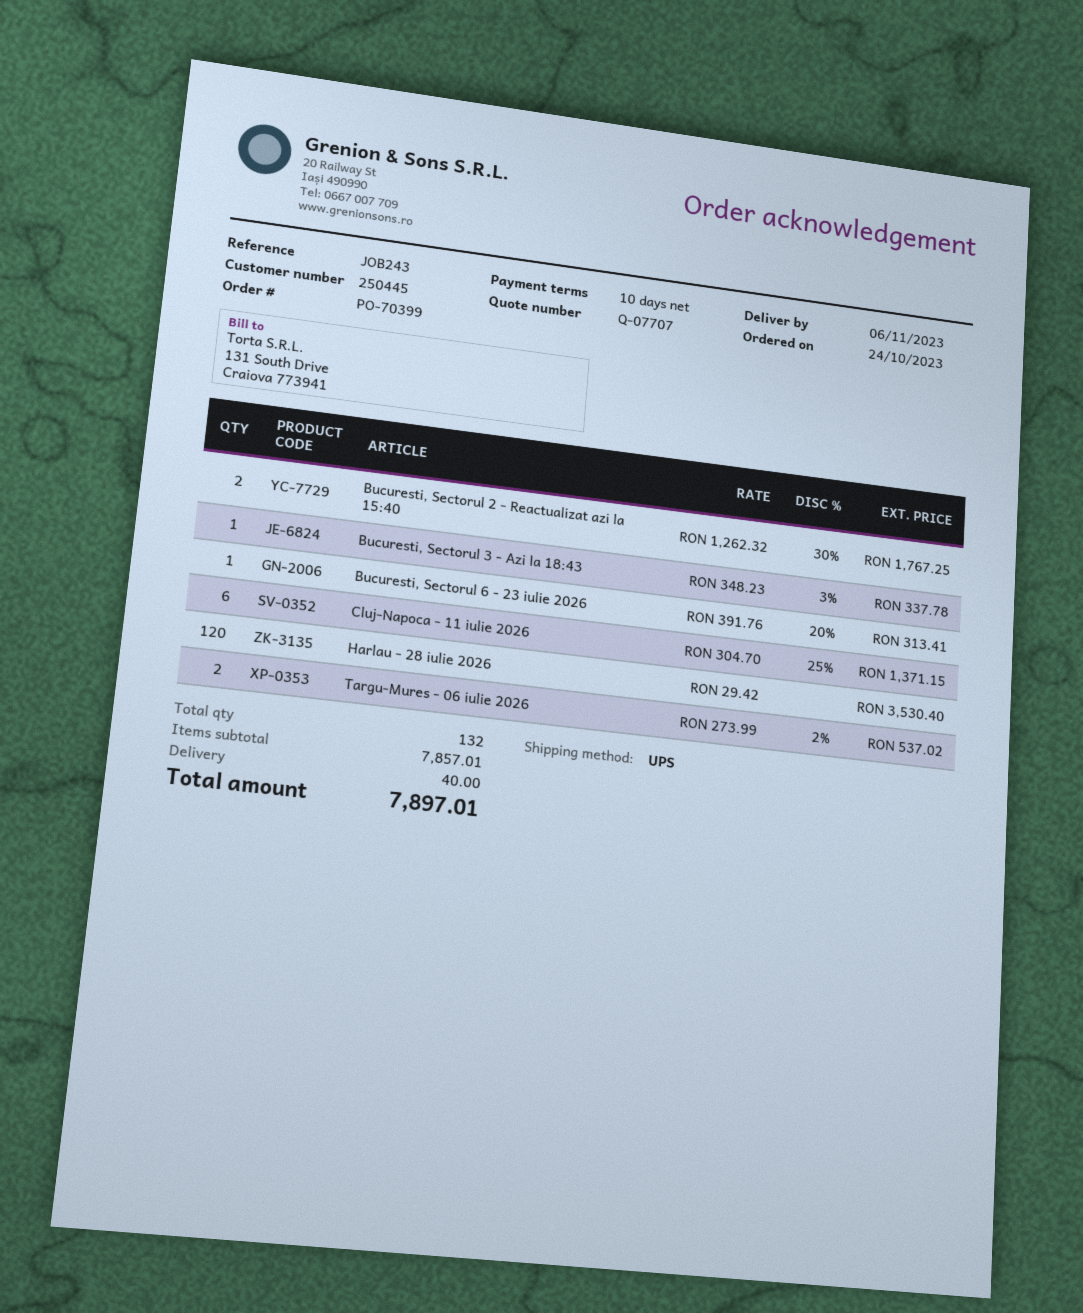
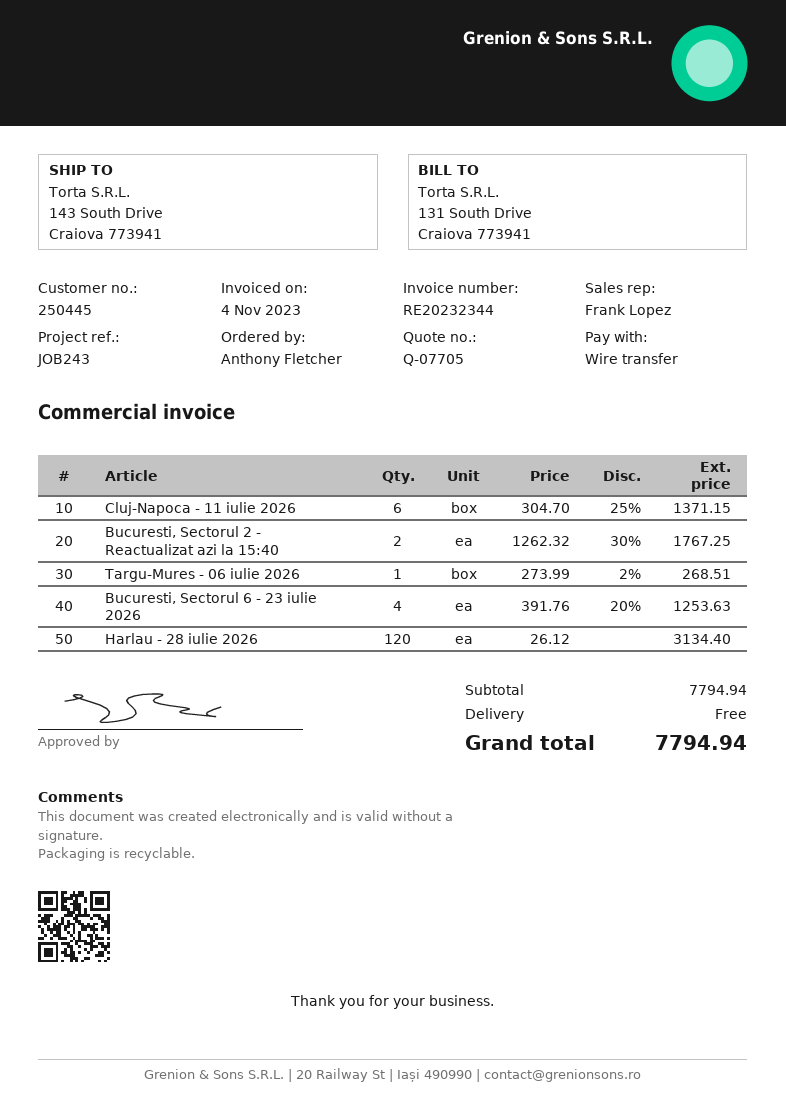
quote number: Q-07707 -> Q-07705
Bucuresti, Sectorul 3 - Azi la 18:43: 1 x 348.23 - 3% = 337.78 -> none
Bucuresti, Sectorul 6 - 23 iulie 2026: 1 x 391.76 - 20% = 313.41 -> 4 x 391.76 - 20% = 1253.63
Harlau - 28 iulie 2026: 120 x 29.42 = 3530.40 -> 120 x 26.12 = 3134.40
Targu-Mures - 06 iulie 2026: 2 x 273.99 - 2% = 537.02 -> 1 x 273.99 - 2% = 268.51
subtotal: 7857.01 -> 7794.94
shipping: 40.00 -> 0.00
total: 7897.01 -> 7794.94

